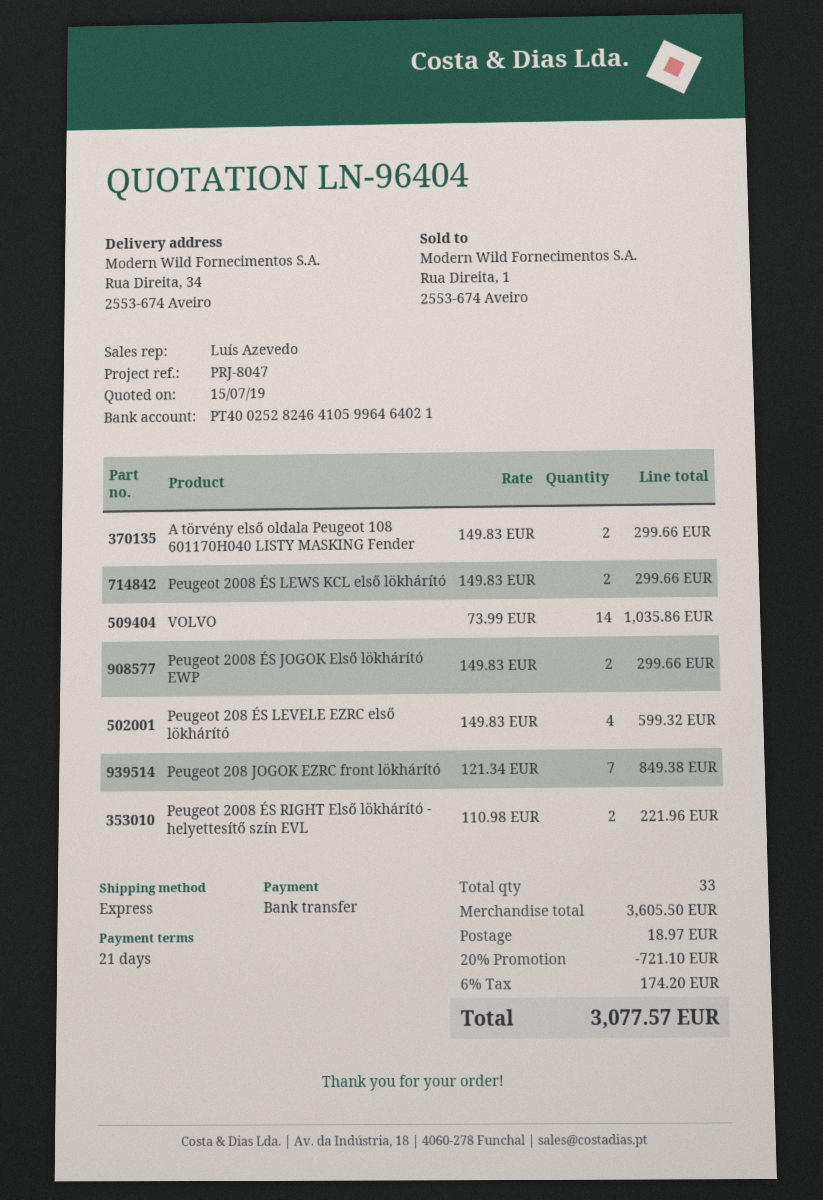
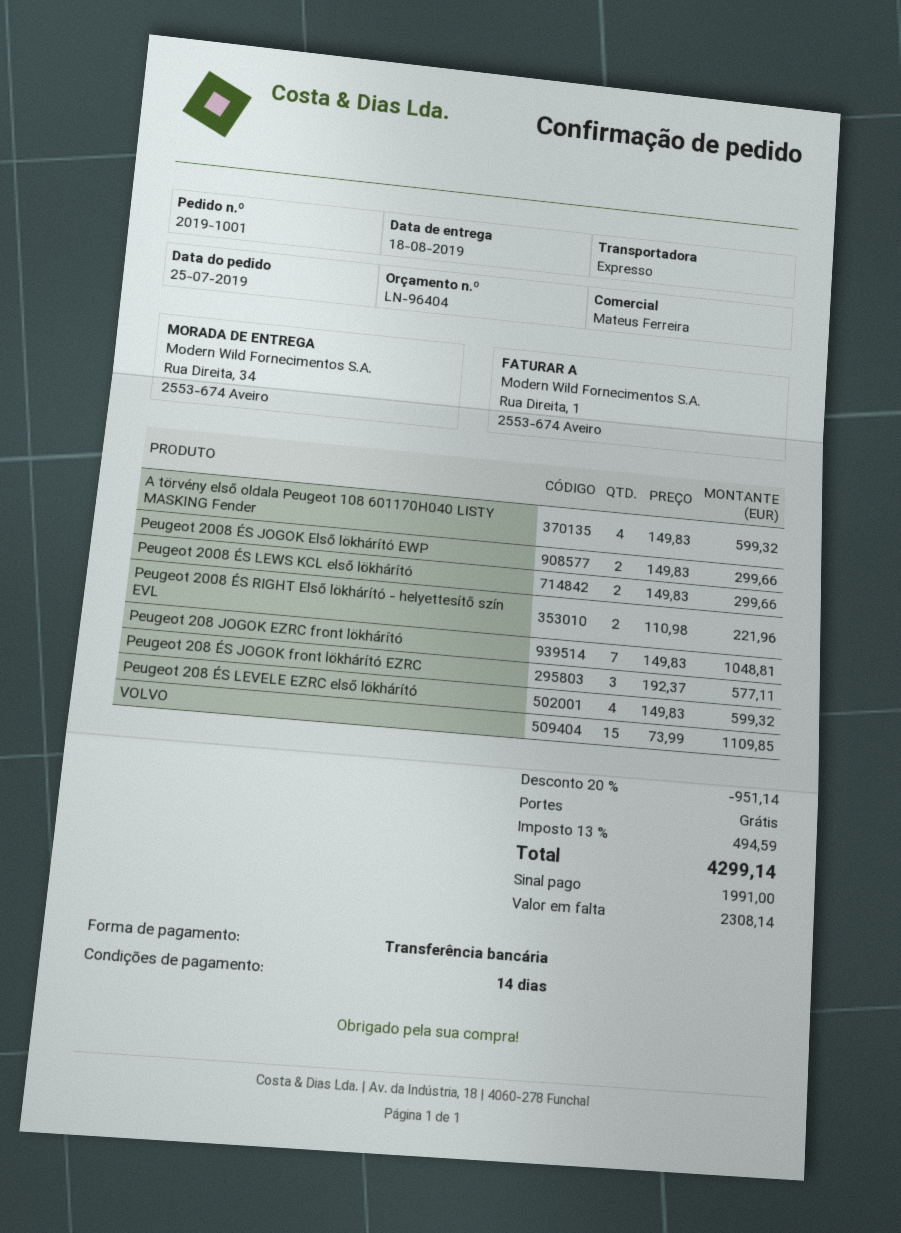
payment terms: 21 days -> 14 days
sales rep: Luís Azevedo -> Mateus Ferreira
A törvény első oldala Peugeot 108 601170H040 LISTY MASKING Fender: 2 x 149.83 = 299.66 -> 4 x 149.83 = 599.32
VOLVO: 14 x 73.99 = 1035.86 -> 15 x 73.99 = 1109.85
Peugeot 208 JOGOK EZRC front lökhárító: 7 x 121.34 = 849.38 -> 7 x 149.83 = 1048.81
Peugeot 208 ÉS JOGOK front lökhárító EZRC: none -> 3 x 192.37 = 577.11
discount: 20% = 721.10 -> 20% = 951.14
shipping: 18.97 -> 0.00
tax: 6% = 174.20 -> 13% = 494.59
total: 3077.57 -> 4299.14

